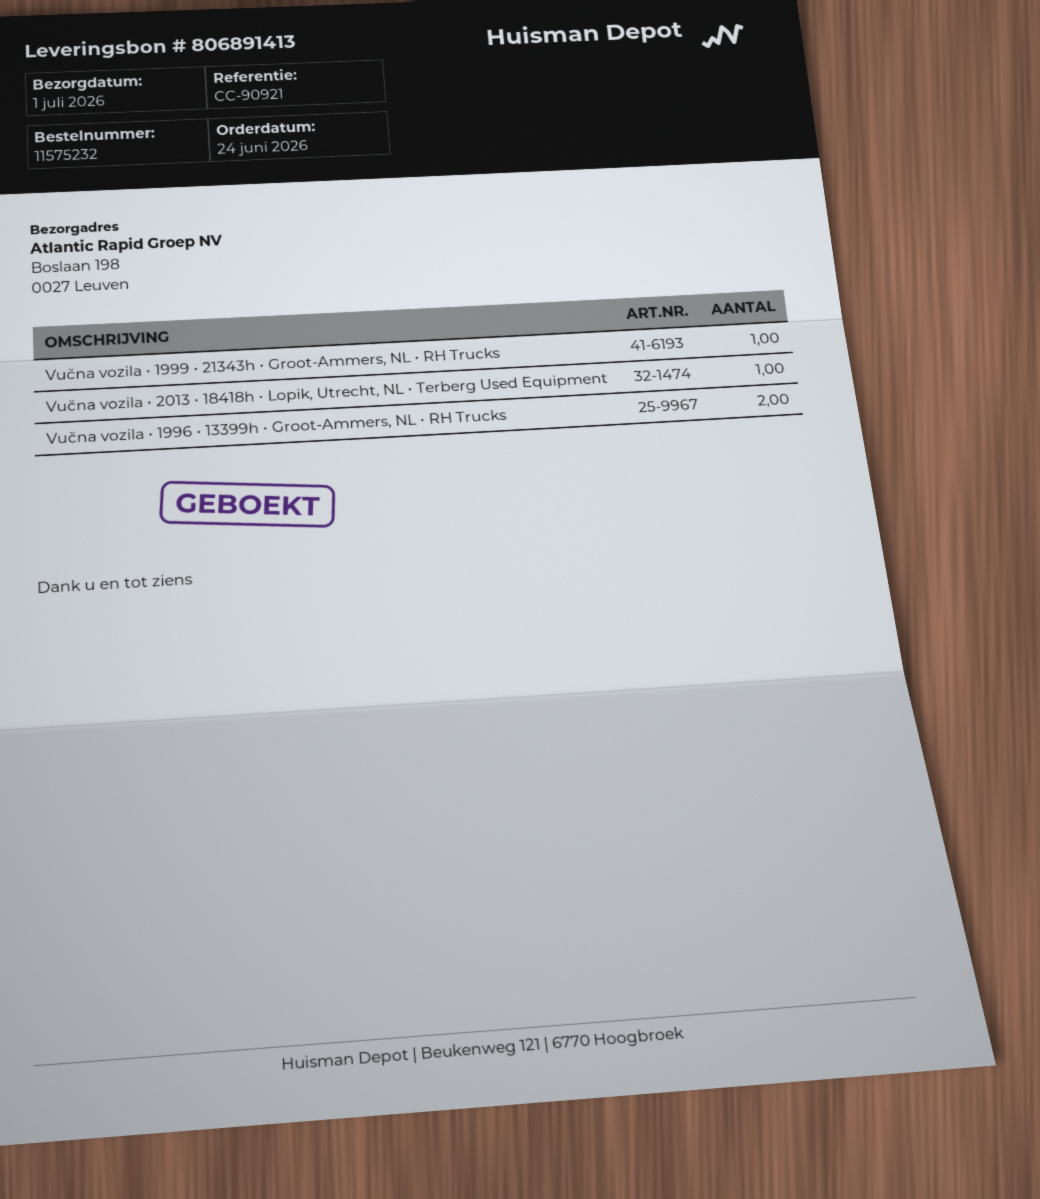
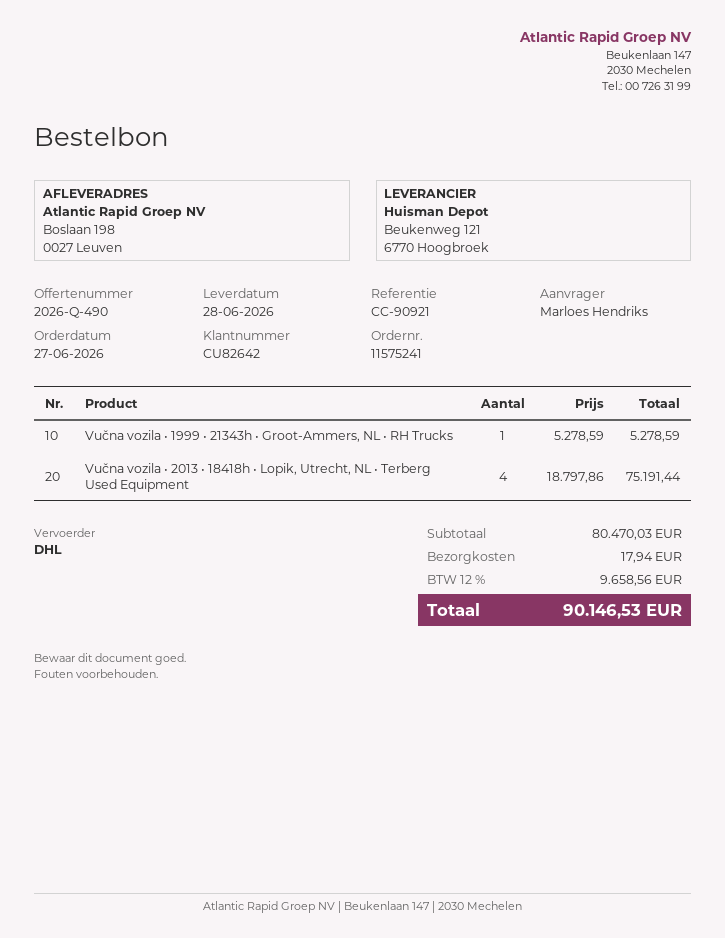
order number: 11575232 -> 11575241
order date: 2026-06-24 -> 2026-06-27
delivery date: 2026-07-01 -> 2026-06-28
Vučna vozila • 2013 • 18418h • Lopik, Utrecht, NL • Terberg Used Equipment: 1 -> 4
Vučna vozila • 1996 • 13399h • Groot-Ammers, NL • RH Trucks: 2 -> none

